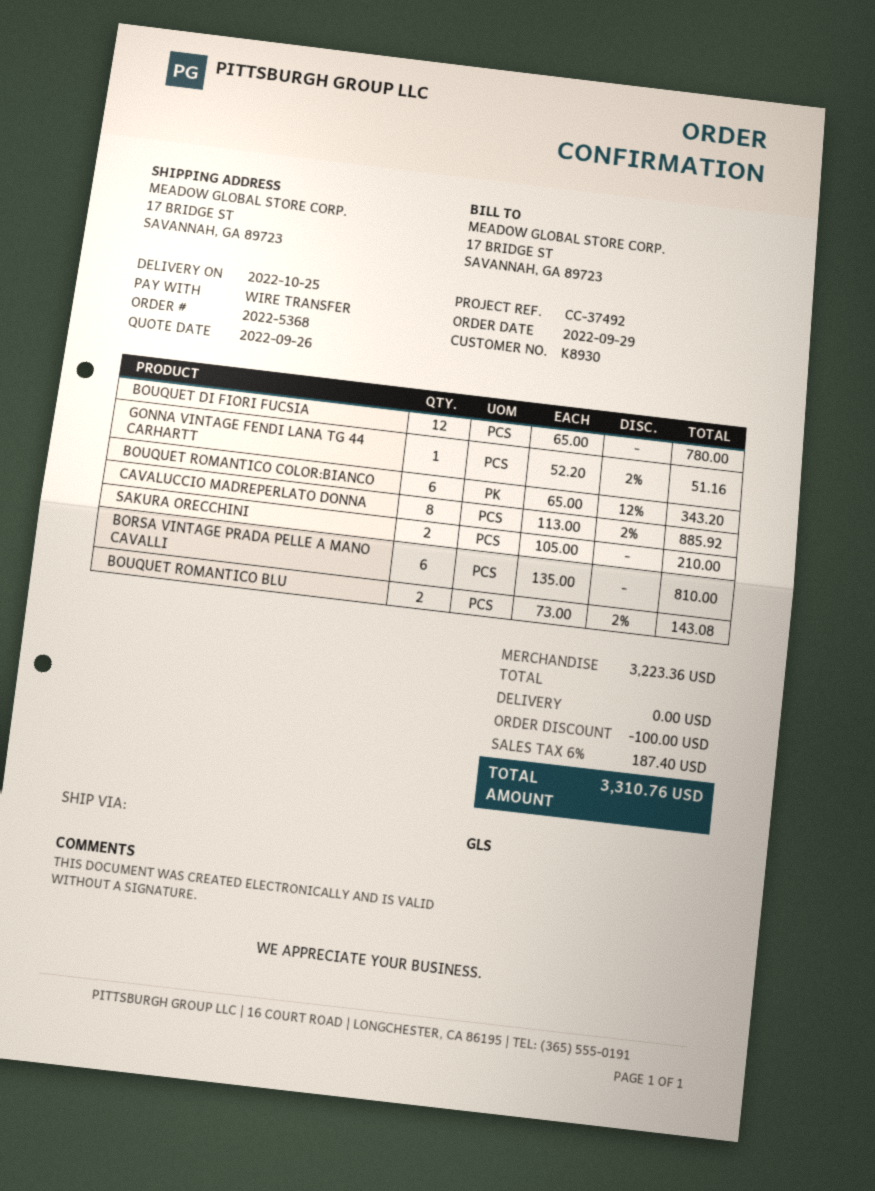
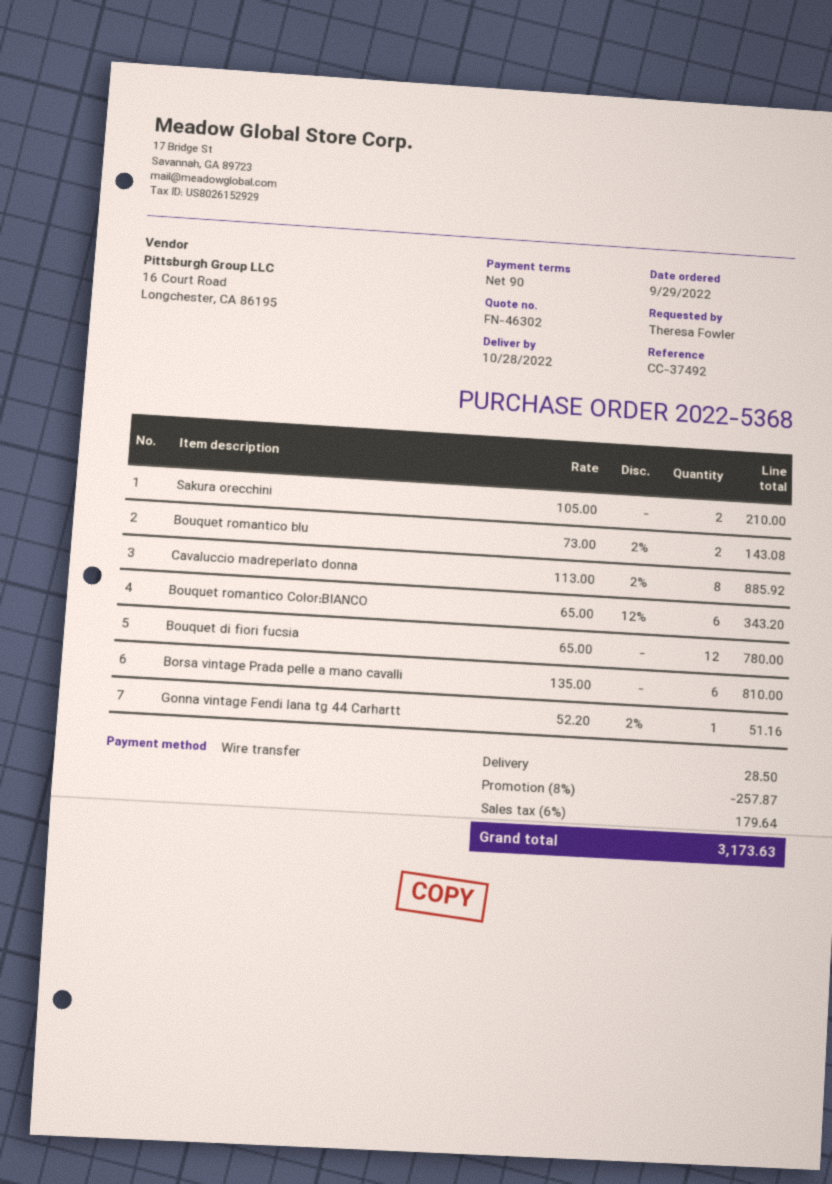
delivery date: 2022-10-25 -> 2022-10-28
discount: 100.00 -> 257.87
shipping: 0.00 -> 28.50
tax: 6% = 187.40 -> 6% = 179.64
total: 3310.76 -> 3173.63

